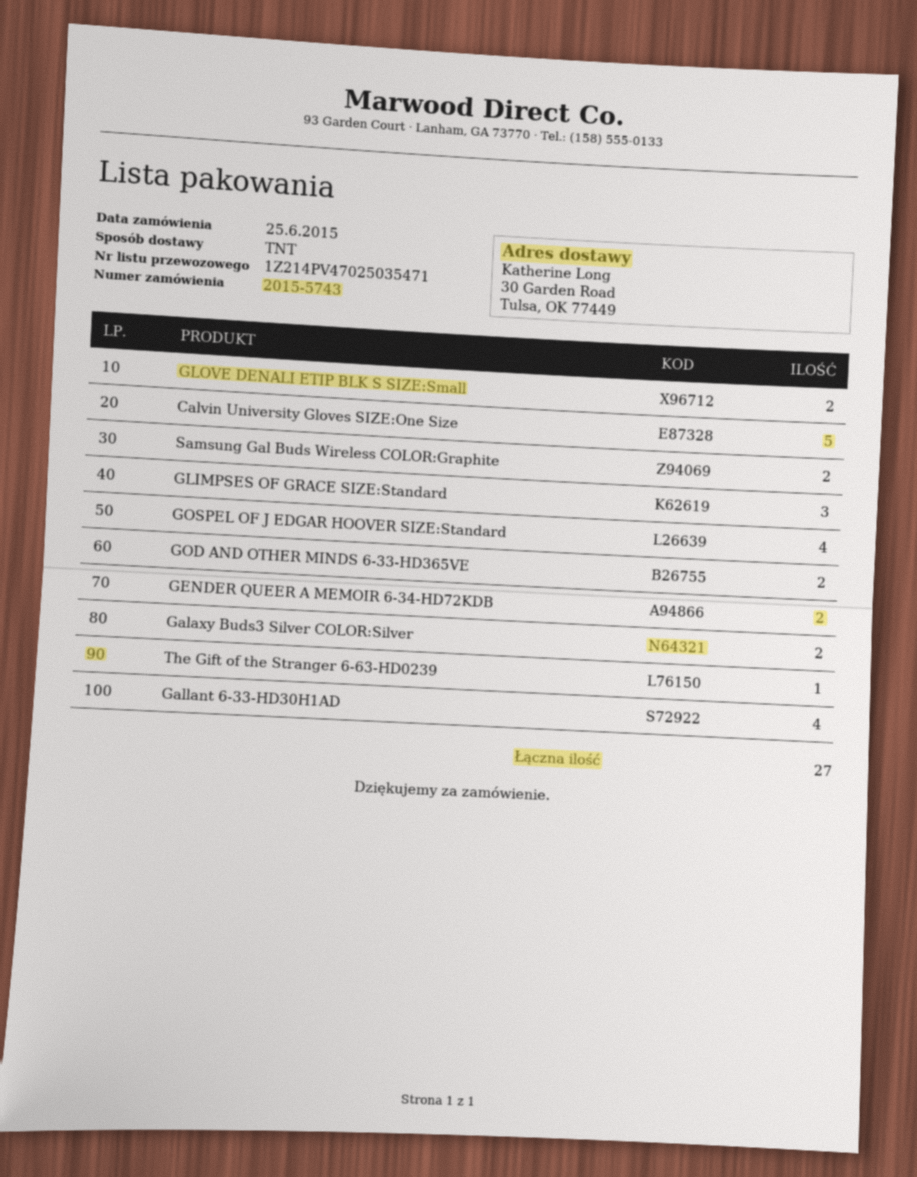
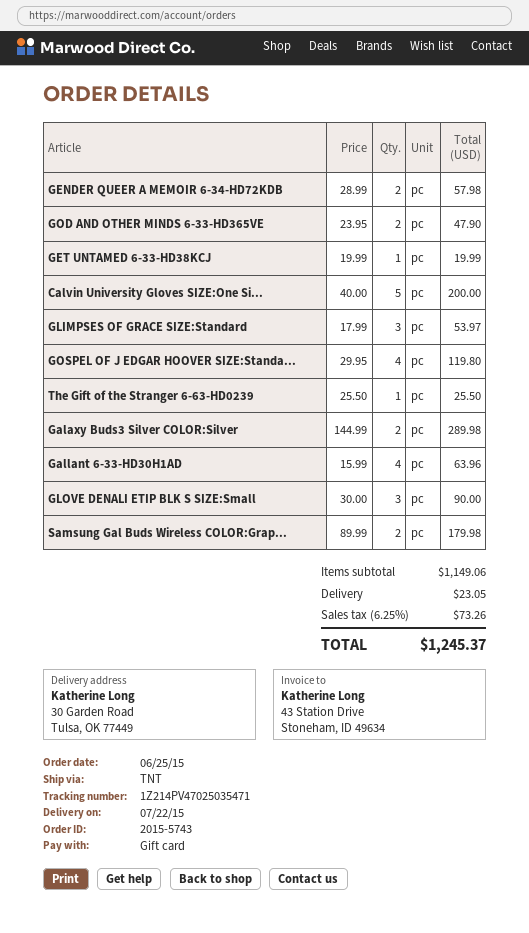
GLOVE DENALI ETIP BLK S SIZE:Small: 2 -> 3
GET UNTAMED 6-33-HD38KCJ: none -> 1

